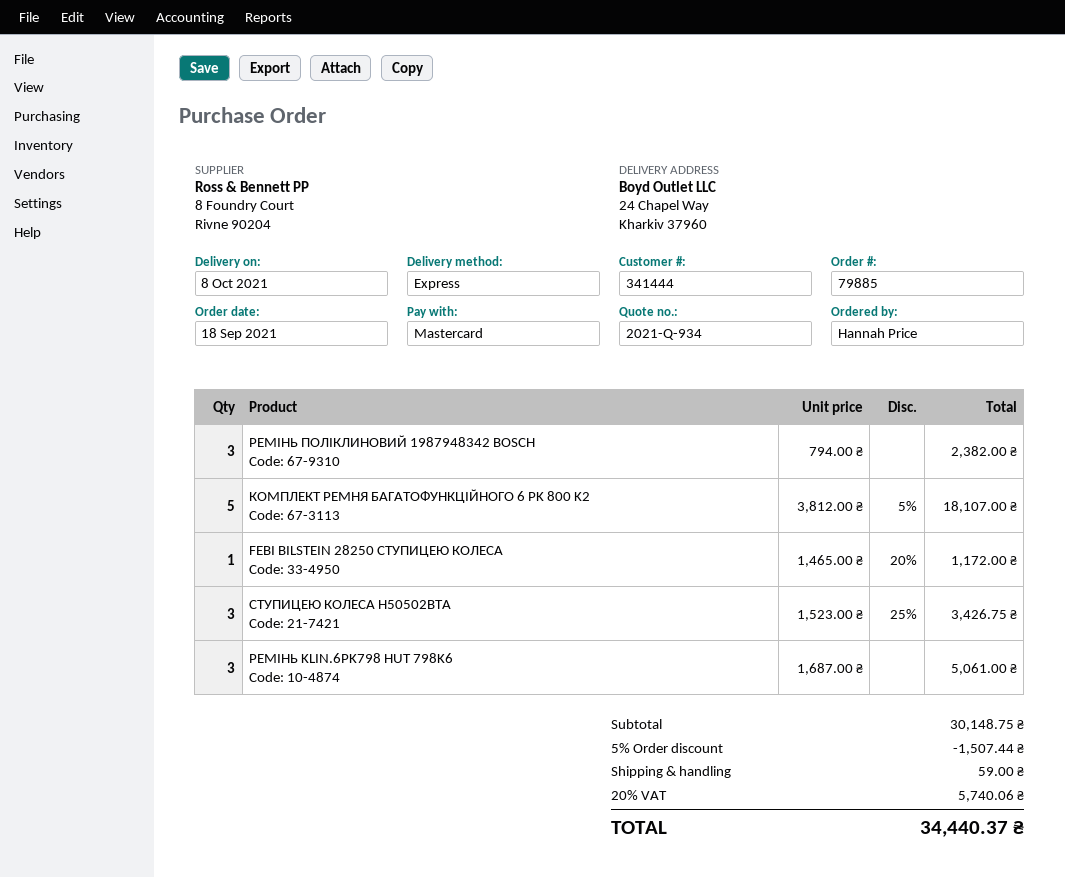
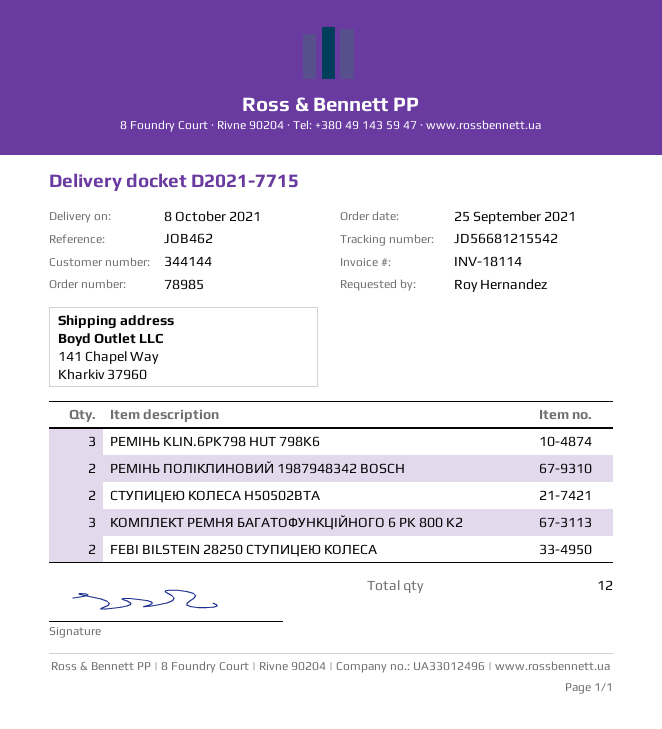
order number: 79885 -> 78985
order date: 2021-09-18 -> 2021-09-25
customer number: 341444 -> 344144
ordered by: Hannah Price -> Roy Hernandez
ship to: 24 Chapel Way, Kharkiv 37960 -> 141 Chapel Way, Kharkiv 37960
РЕМІНЬ ПОЛІКЛИНОВИЙ 1987948342 BOSCH: 3 -> 2
КОМПЛЕКТ РЕМНЯ БАГАТОФУНКЦІЙНОГО 6 PK 800 K2: 5 -> 3
FEBI BILSTEIN 28250 СТУПИЦЕЮ КОЛЕСА: 1 -> 2
СТУПИЦЕЮ КОЛЕСА H50502BTA: 3 -> 2

